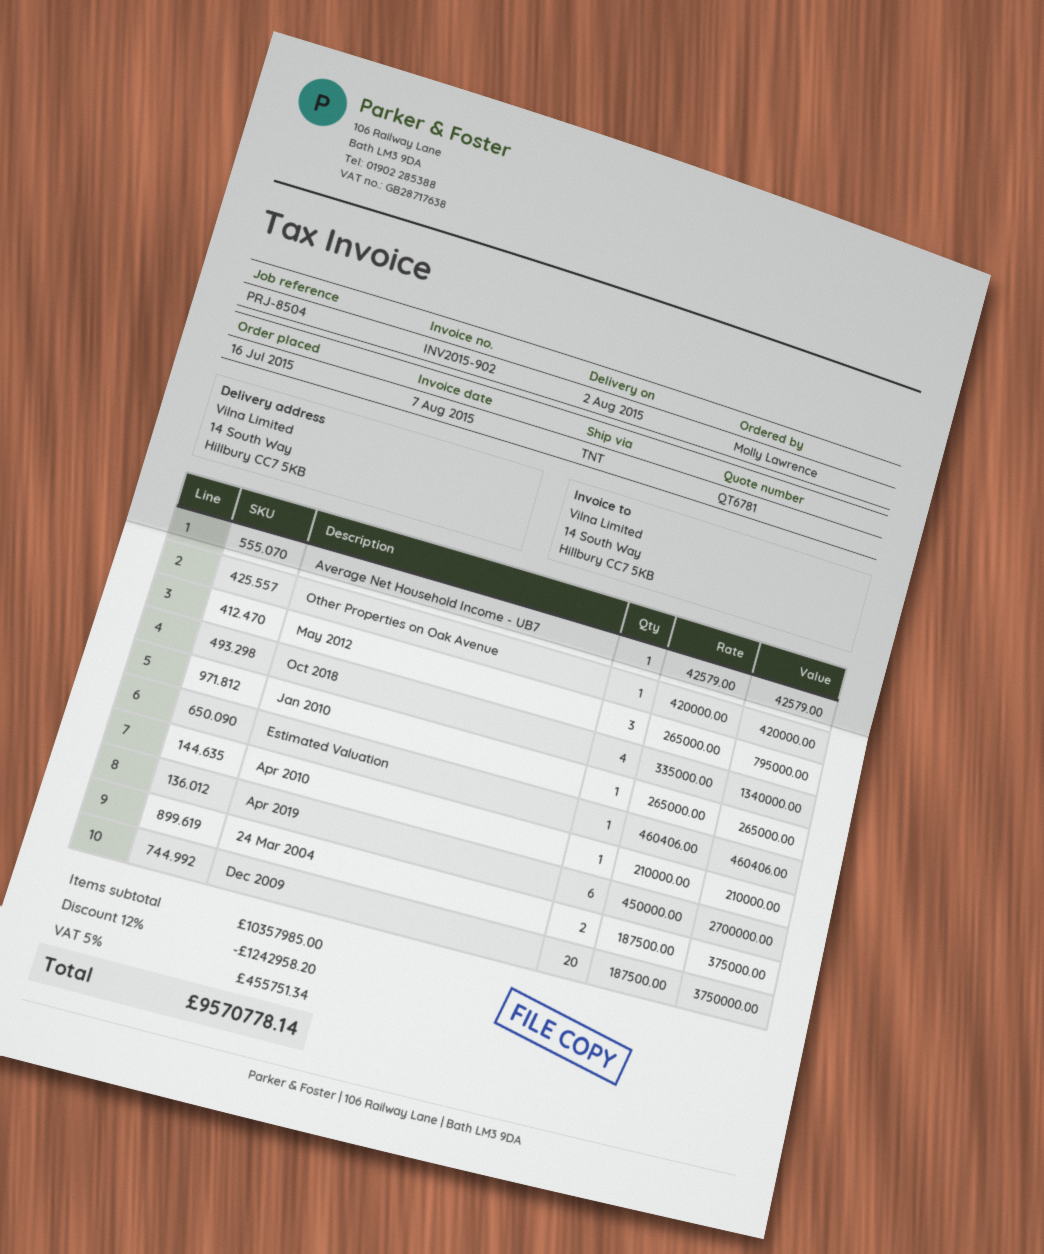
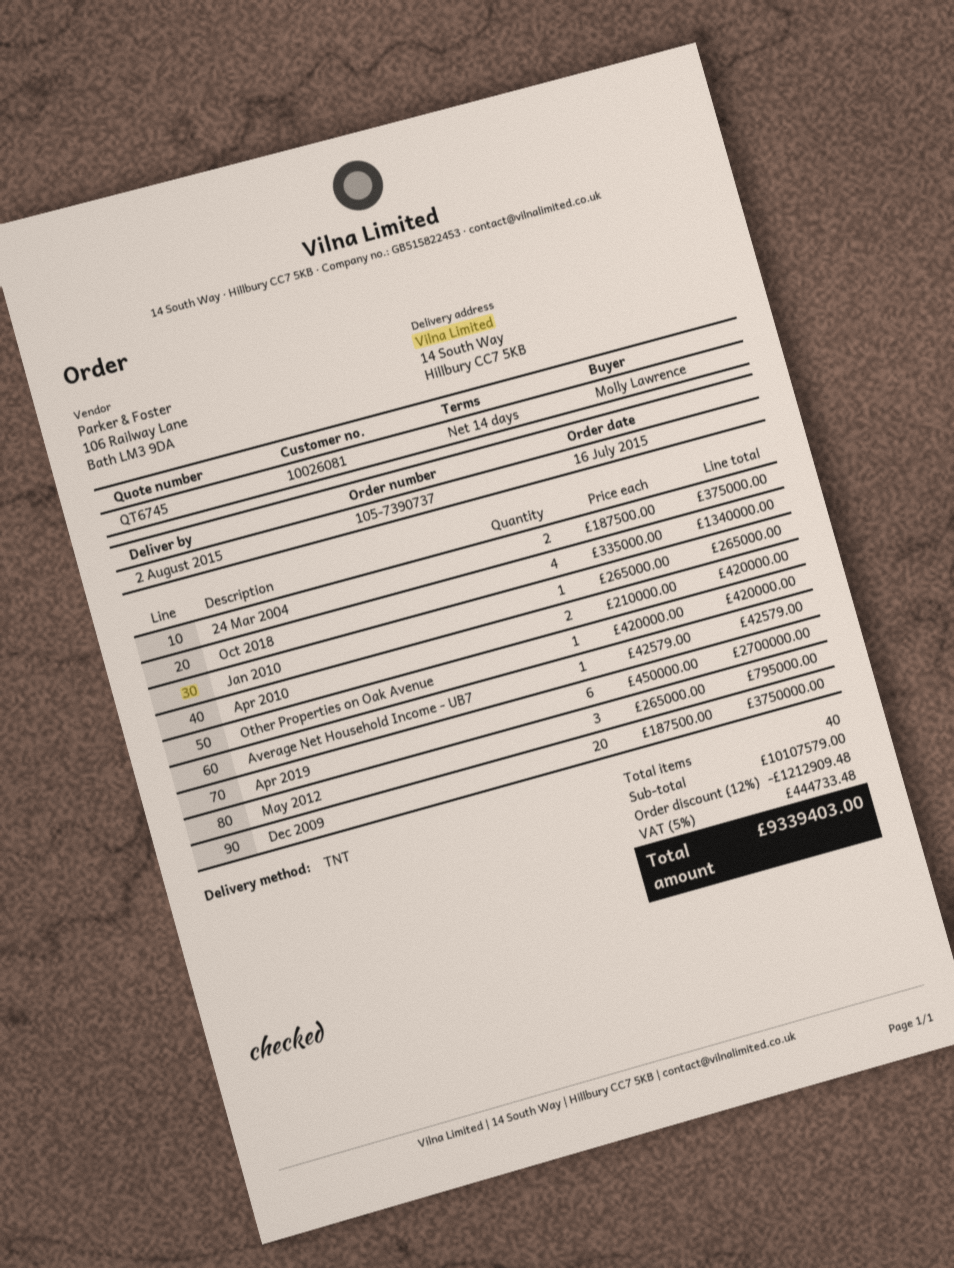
quote number: QT6781 -> QT6745
Estimated Valuation: 1 x 460406.00 = 460406.00 -> none
Apr 2010: 1 x 210000.00 = 210000.00 -> 2 x 210000.00 = 420000.00
subtotal: 10357985.00 -> 10107579.00
discount: 12% = 1242958.20 -> 12% = 1212909.48
tax: 5% = 455751.34 -> 5% = 444733.48
total: 9570778.14 -> 9339403.00

